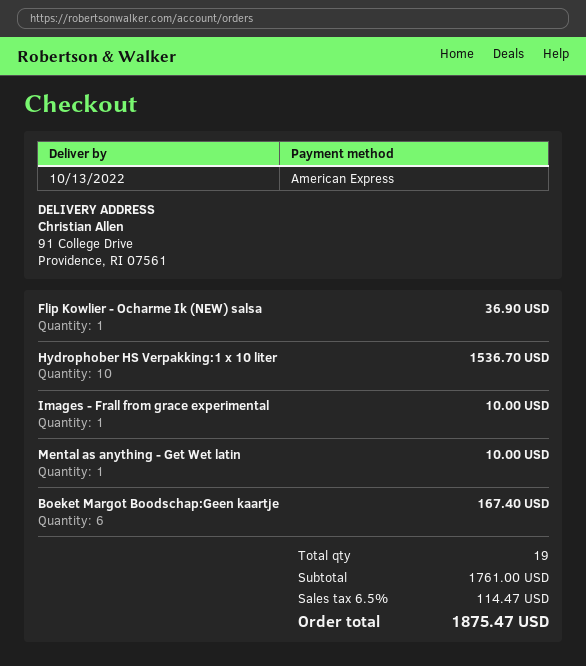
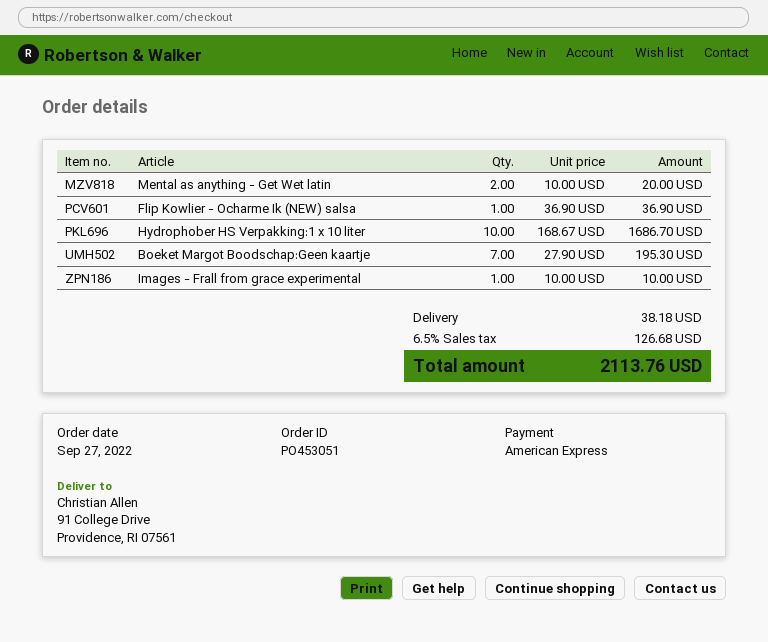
Hydrophober HS Verpakking:1 x 10 liter: 10 for 1536.70 -> 10 for 1686.70
Mental as anything - Get Wet latin: 1 for 10.00 -> 2 for 20.00
Boeket Margot Boodschap:Geen kaartje: 6 for 167.40 -> 7 for 195.30
shipping: none -> 38.18
tax: 6.5% = 114.47 -> 6.5% = 126.68
total: 1875.47 -> 2113.76

